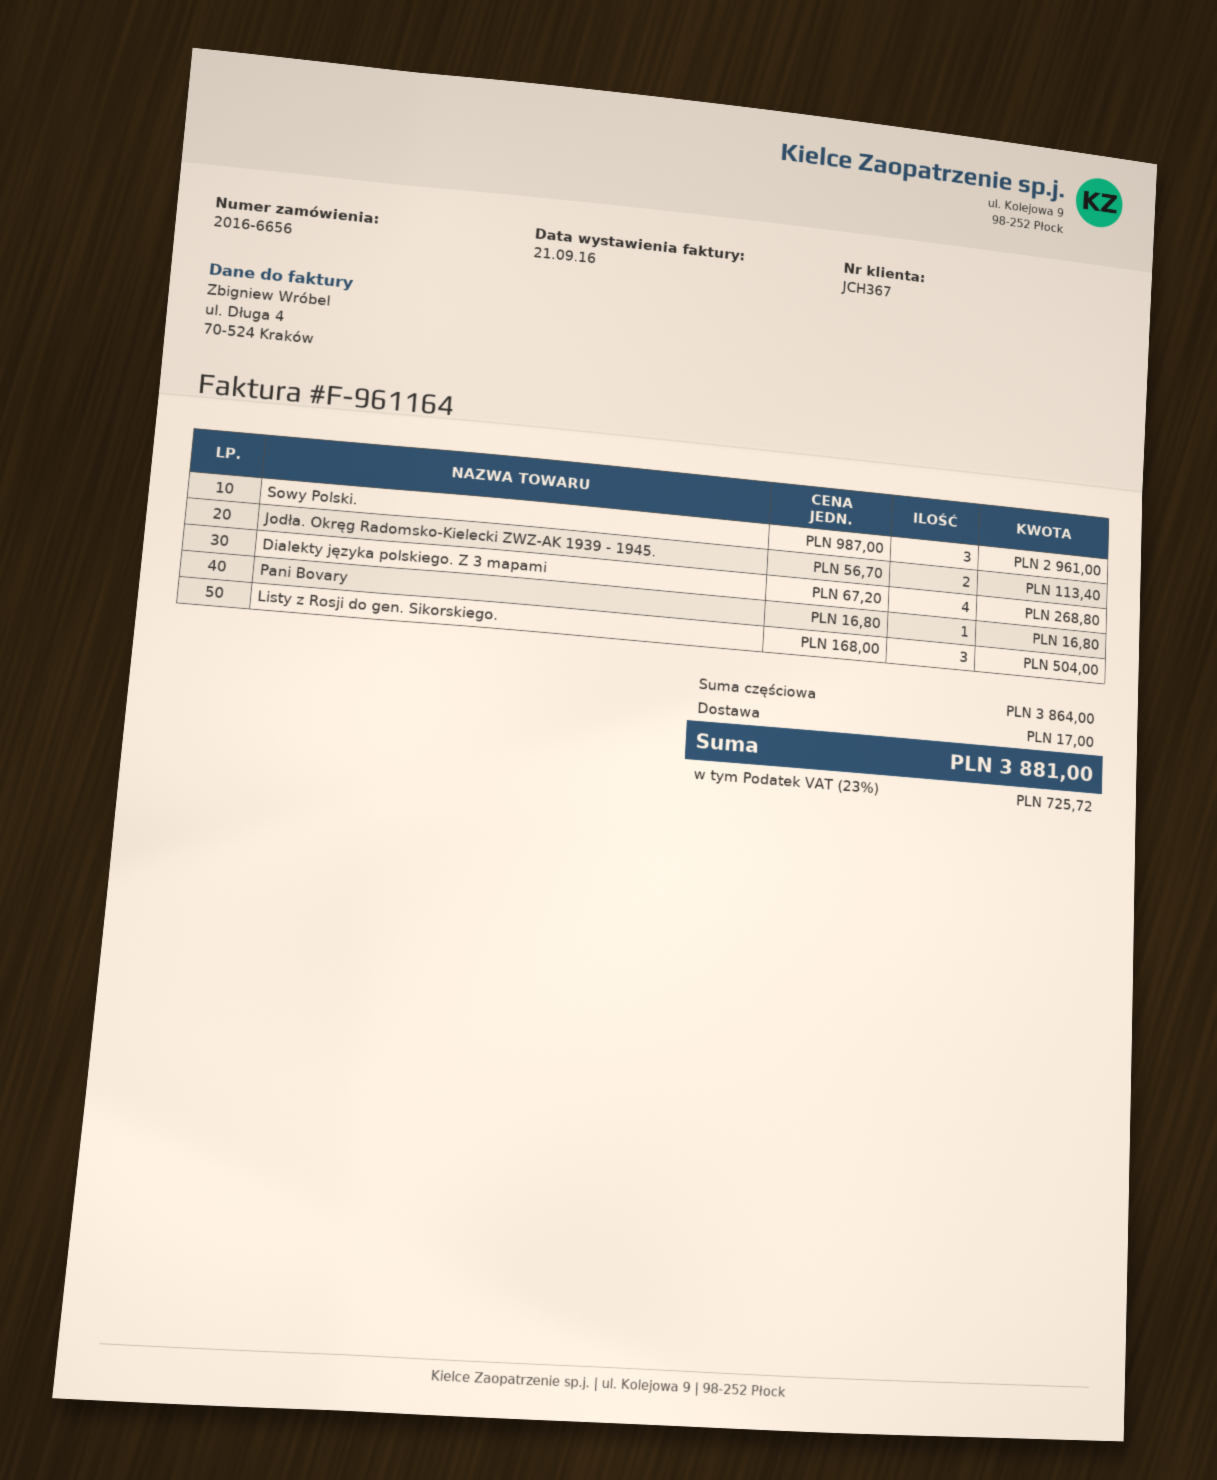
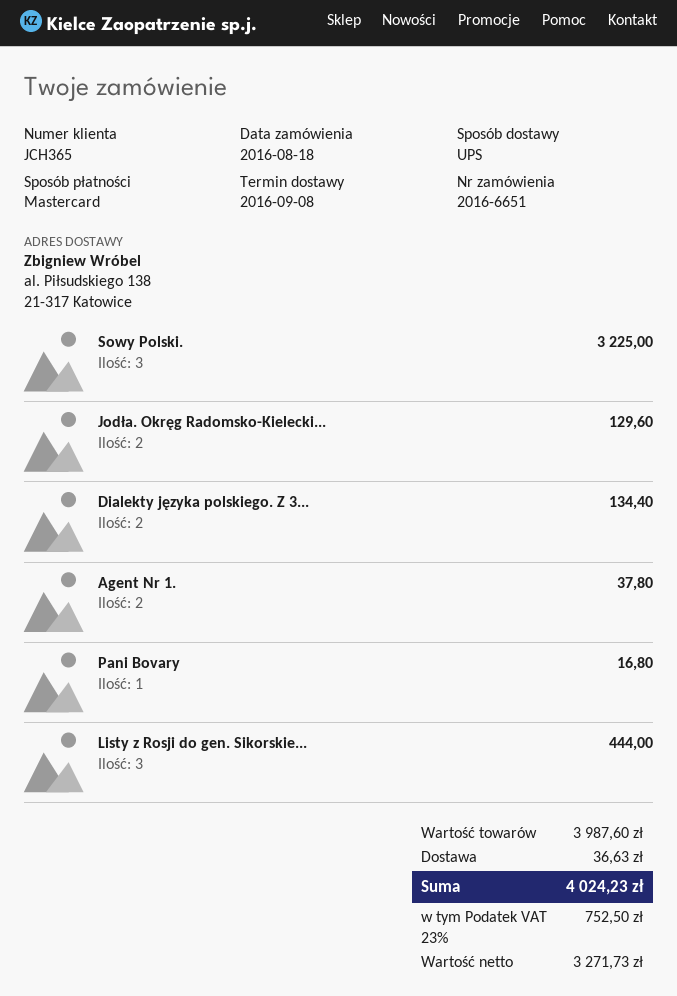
order number: 2016-6656 -> 2016-6651
customer number: JCH367 -> JCH365
Sowy Polski.: 3 for 2961.00 -> 3 for 3225.00
Jodła. Okręg Radomsko-Kielecki ZWZ-AK 1939 - 1945.: 2 for 113.40 -> 2 for 129.60
Dialekty języka polskiego. Z 3 mapami: 4 for 268.80 -> 2 for 134.40
Listy z Rosji do gen. Sikorskiego.: 3 for 504.00 -> 3 for 444.00
Agent Nr 1.: none -> 2 for 37.80
subtotal: 3864.00 -> 3987.60
shipping: 17.00 -> 36.63
tax: 23% = 725.72 -> 23% = 752.50
total: 3881.00 -> 4024.23

